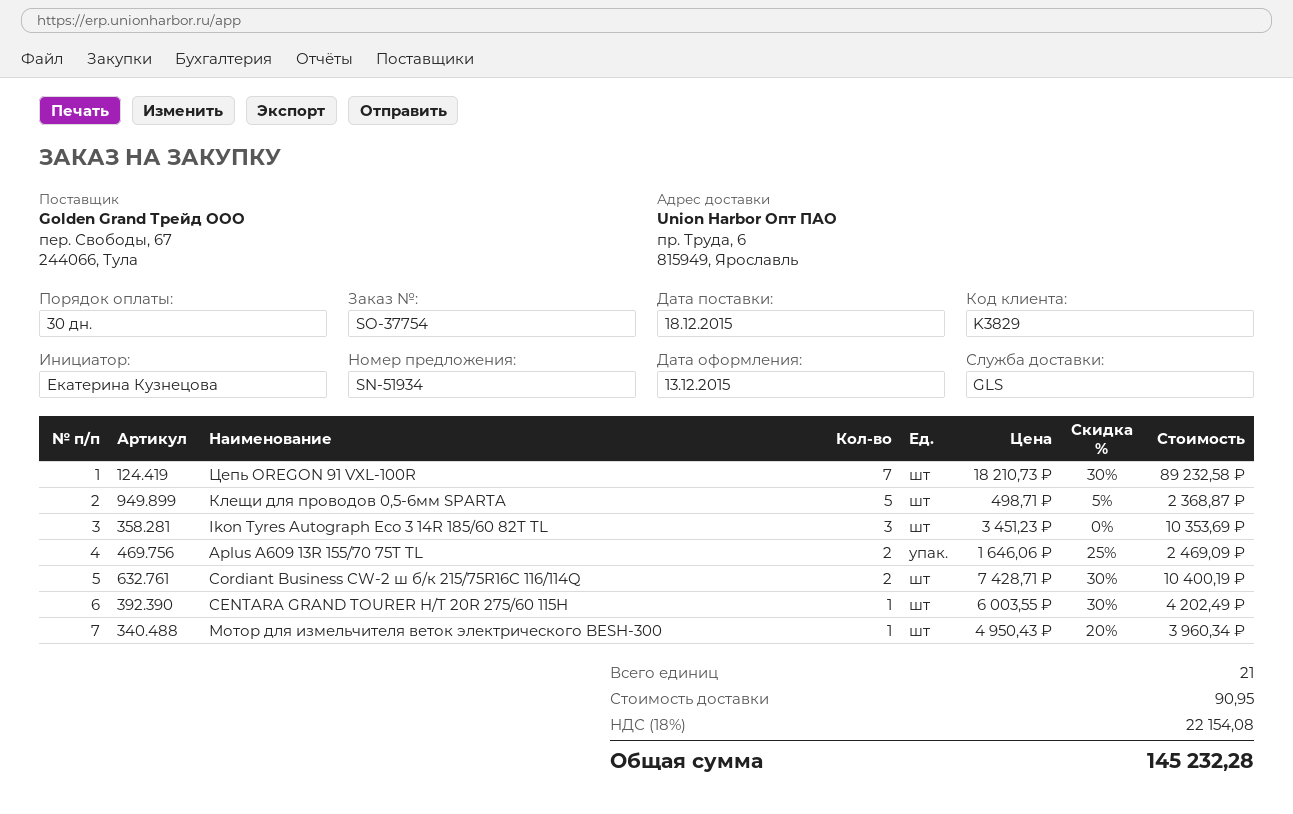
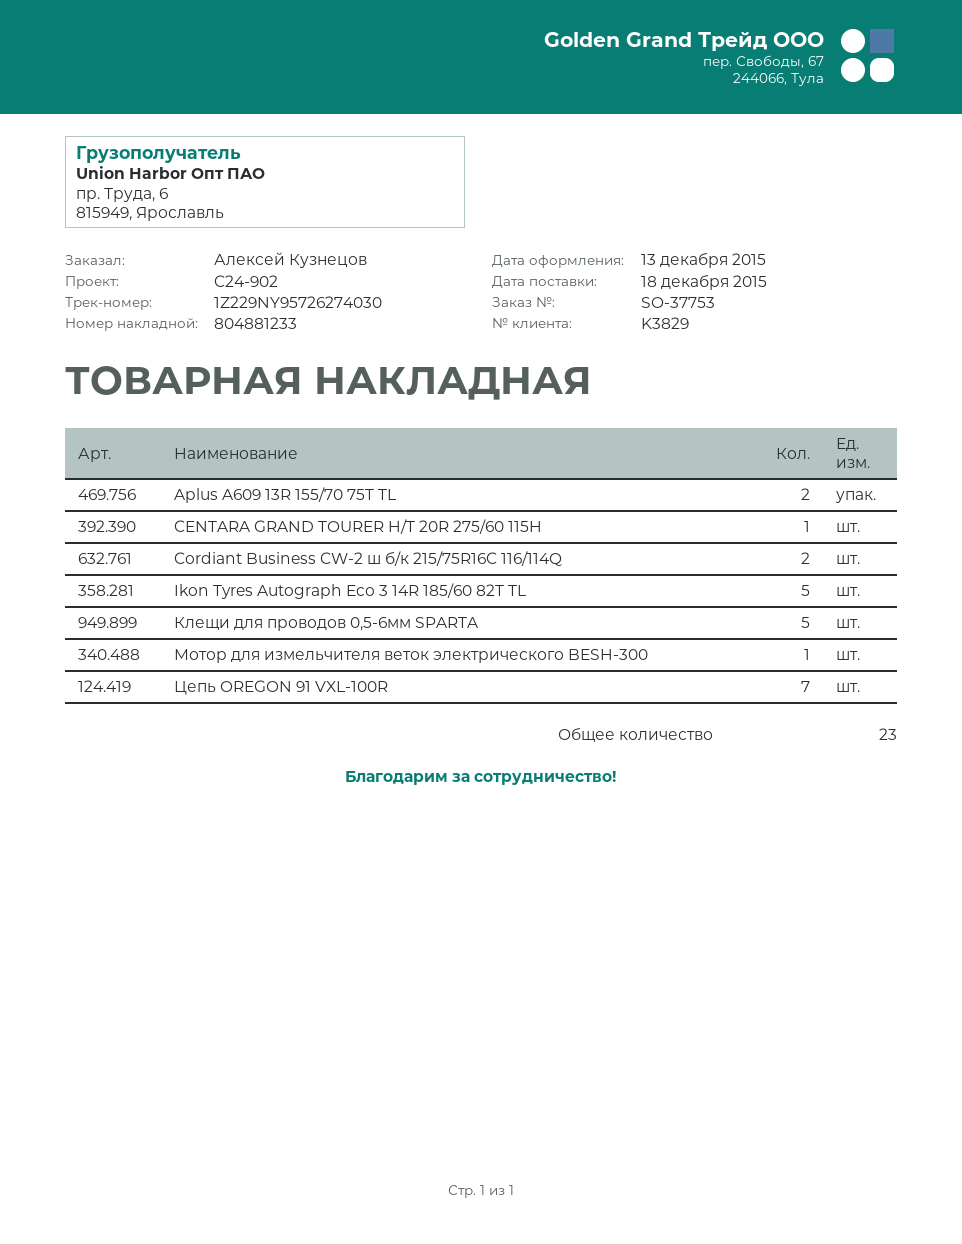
order number: SO-37754 -> SO-37753
ordered by: Екатерина Кузнецова -> Алексей Кузнецов
Ikon Tyres Autograph Eco 3 14R 185/60 82T TL: 3 -> 5
total quantity: 21 -> 23

